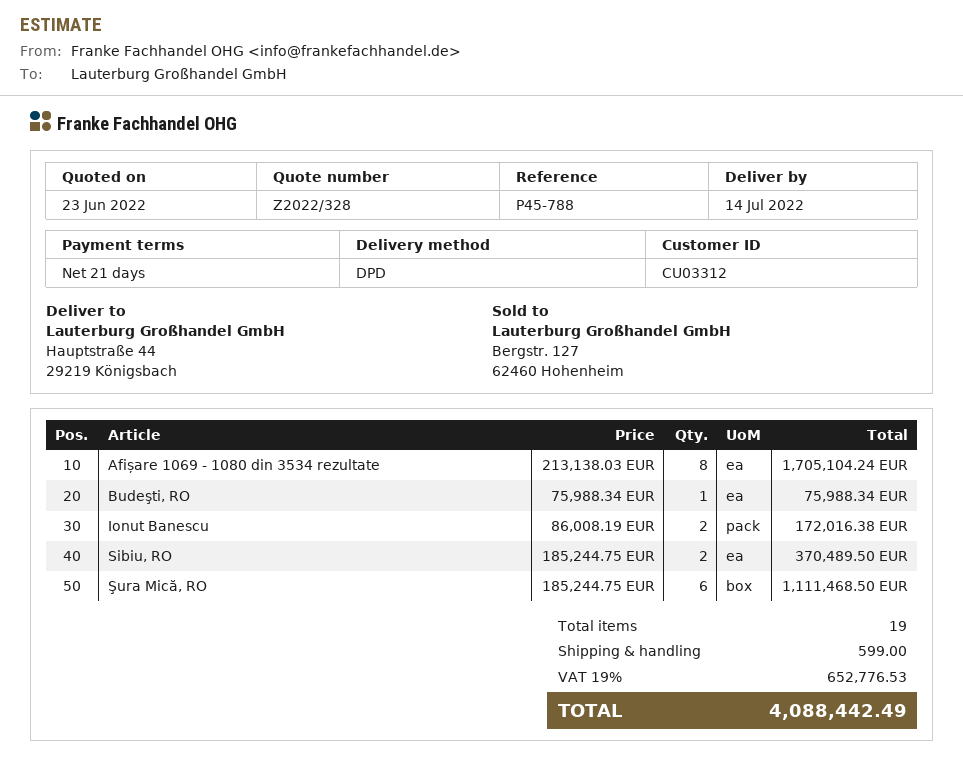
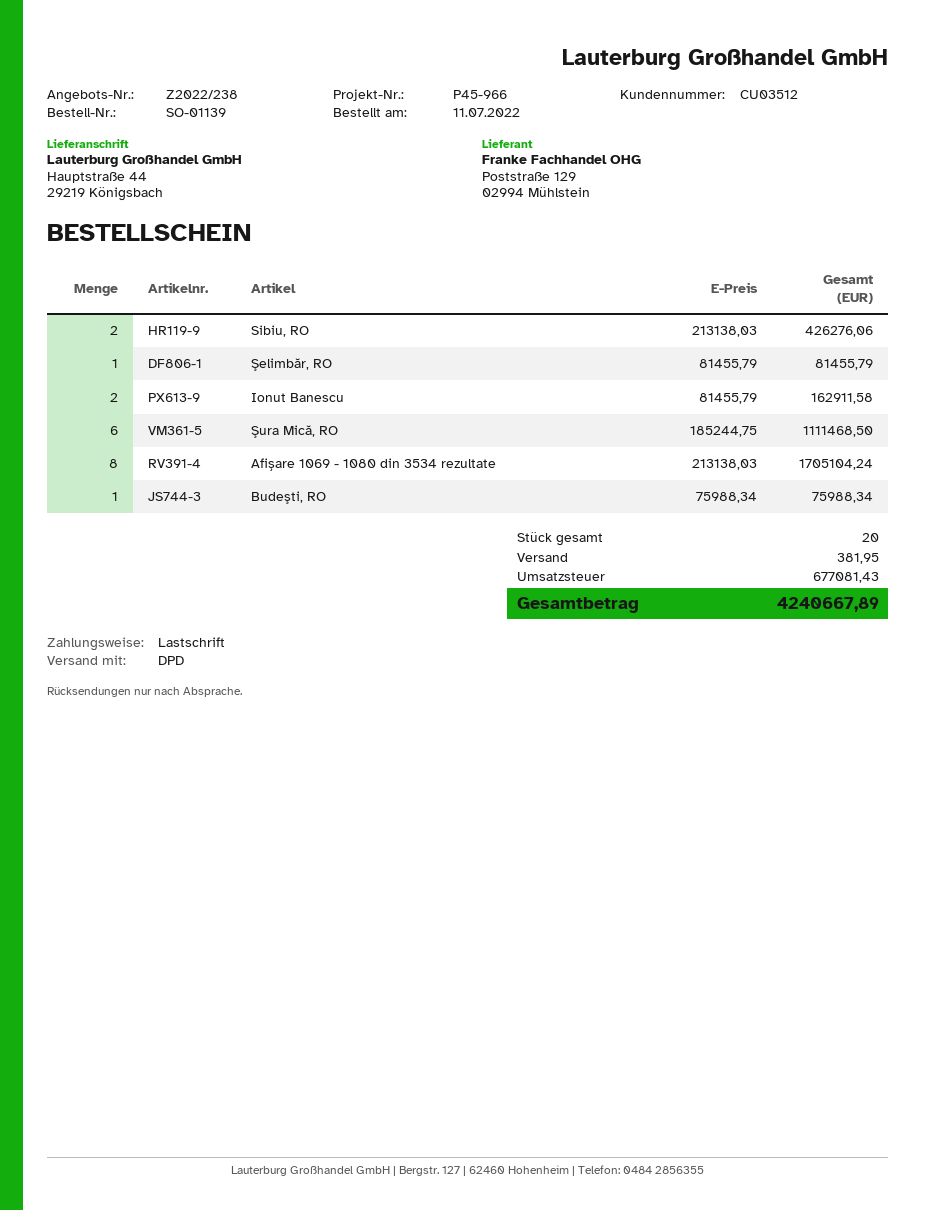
quote number: Z2022/328 -> Z2022/238
customer number: CU03312 -> CU03512
reference: P45-788 -> P45-966
Ionut Banescu: 2 x 86008.19 = 172016.38 -> 2 x 81455.79 = 162911.58
Sibiu, RO: 2 x 185244.75 = 370489.50 -> 2 x 213138.03 = 426276.06
Şelimbăr, RO: none -> 1 x 81455.79 = 81455.79
total quantity: 19 -> 20
shipping: 599.00 -> 381.95
tax: 652776.53 -> 677081.43
total: 4088442.49 -> 4240667.89

